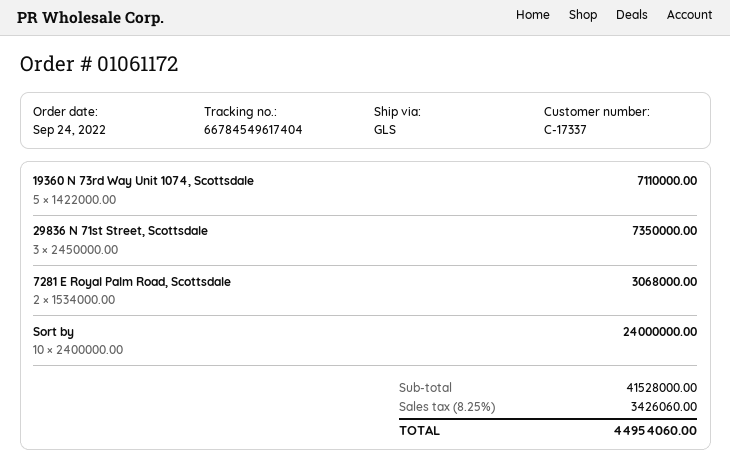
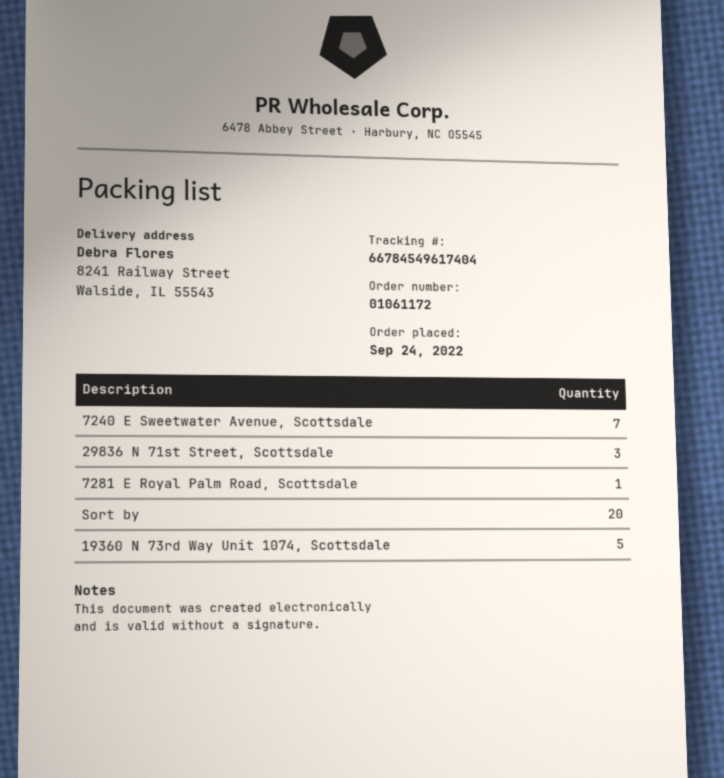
7281 E Royal Palm Road, Scottsdale: 2 -> 1
Sort by: 10 -> 20
7240 E Sweetwater Avenue, Scottsdale: none -> 7

